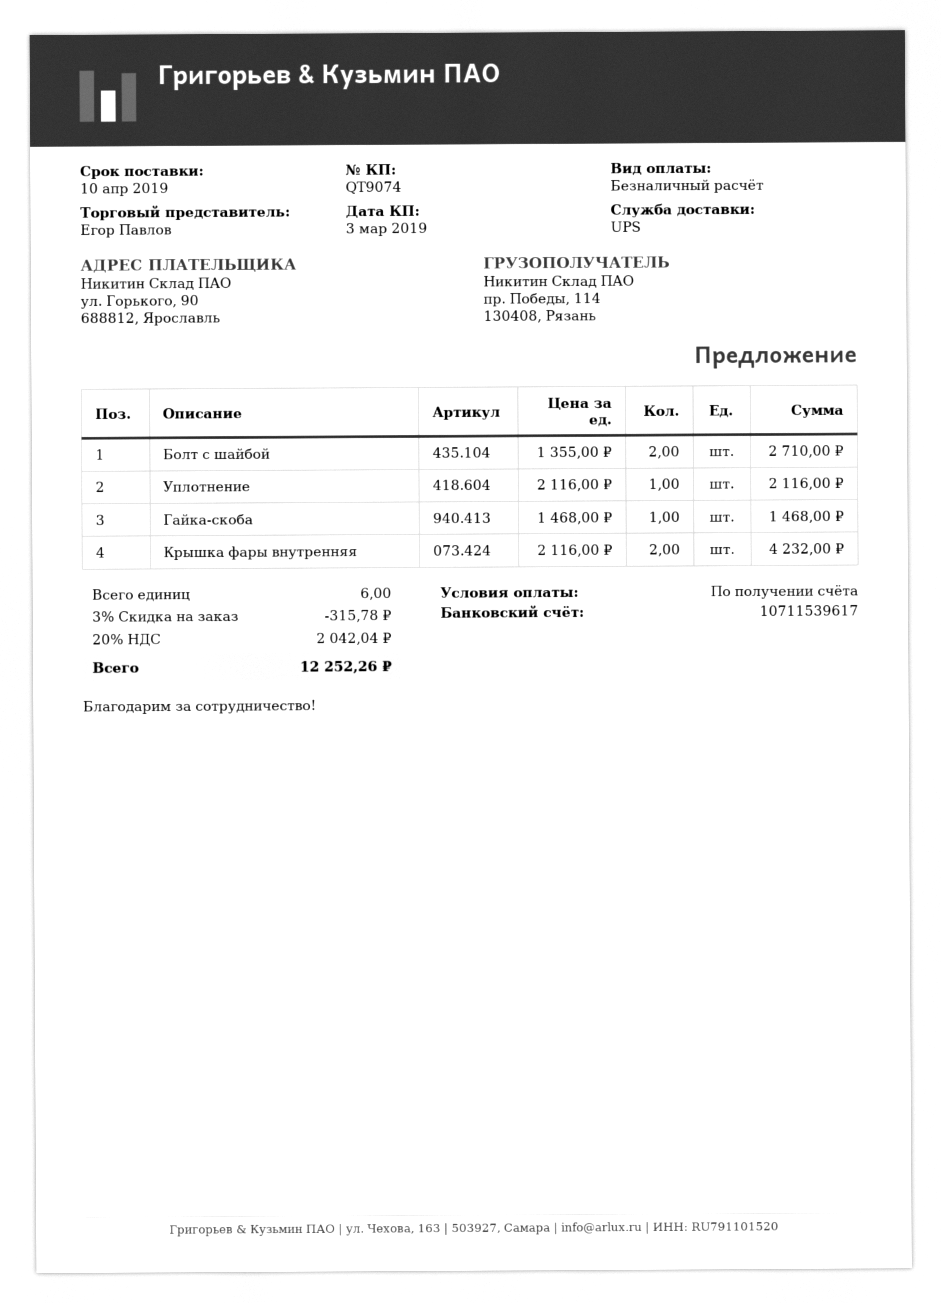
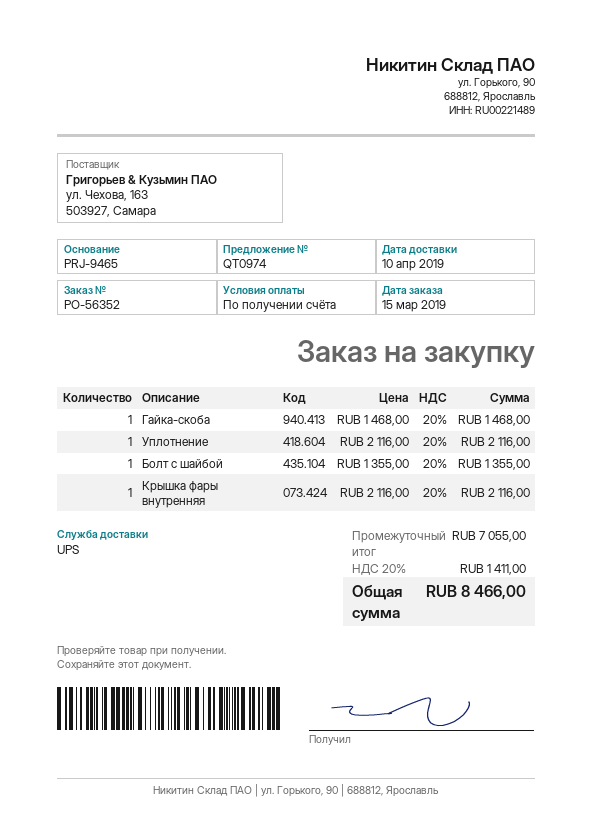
quote number: QT9074 -> QT0974
Болт с шайбой: 2 x 1355.00 = 2710.00 -> 1 x 1355.00 = 1355.00
Крышка фары внутренняя: 2 x 2116.00 = 4232.00 -> 1 x 2116.00 = 2116.00
discount: 3% = 315.78 -> none
tax: 20% = 2042.04 -> 20% = 1411.00
total: 12252.26 -> 8466.00

